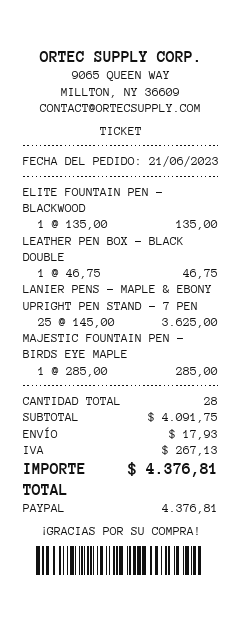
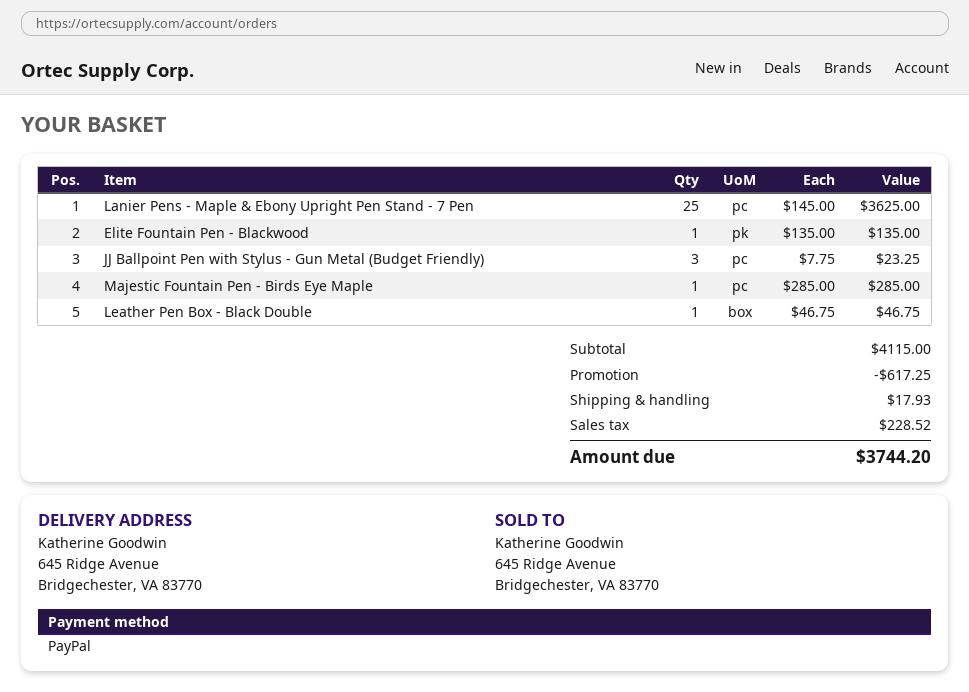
JJ Ballpoint Pen with Stylus - Gun Metal (Budget Friendly): none -> 3 x 7.75 = 23.25
subtotal: 4091.75 -> 4115.00
discount: none -> 617.25
tax: 267.13 -> 228.52
total: 4376.81 -> 3744.20

